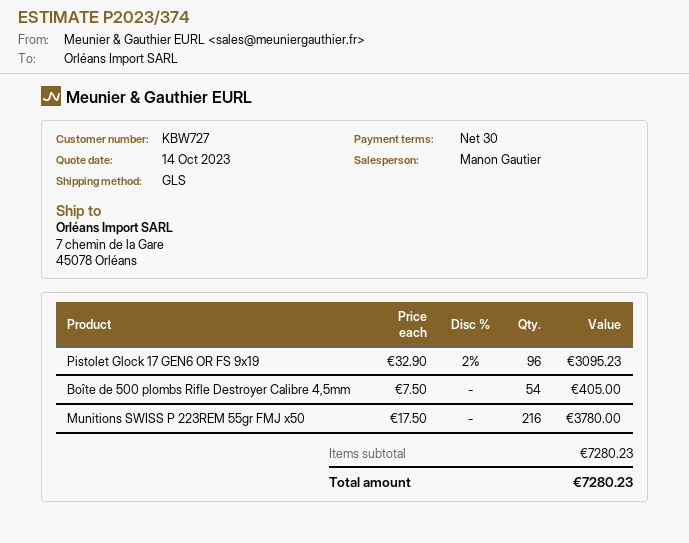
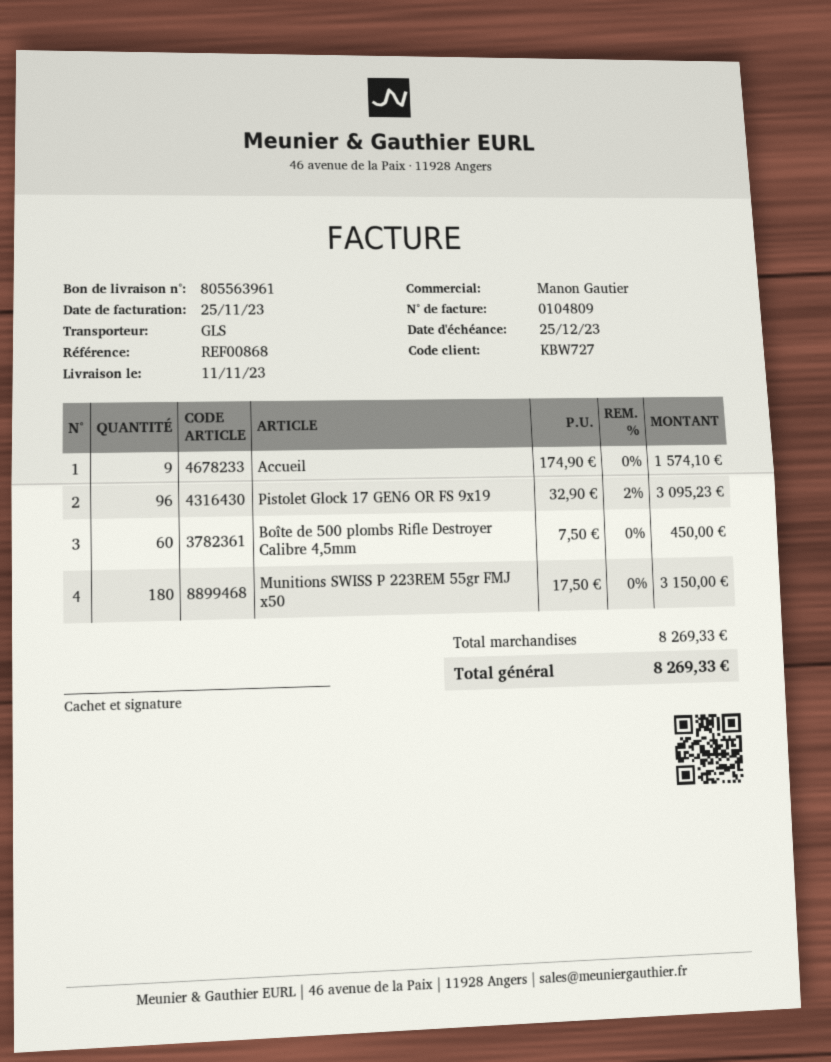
Boîte de 500 plombs Rifle Destroyer Calibre 4,5mm: 54 x 7.50 = 405.00 -> 60 x 7.50 = 450.00
Munitions SWISS P 223REM 55gr FMJ x50: 216 x 17.50 = 3780.00 -> 180 x 17.50 = 3150.00
Accueil: none -> 9 x 174.90 = 1574.10
subtotal: 7280.23 -> 8269.33
total: 7280.23 -> 8269.33

